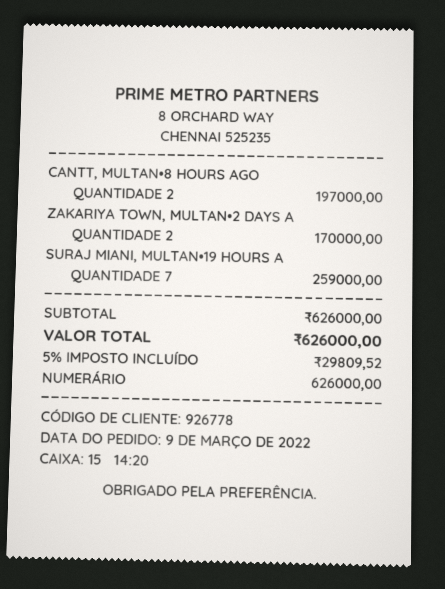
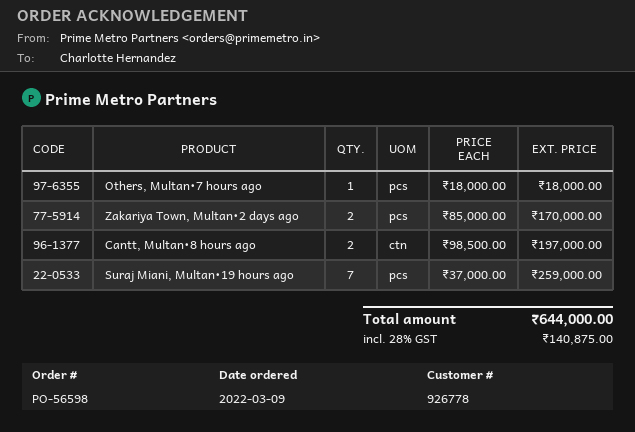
Others, Multan•7 hours ago: none -> 1 for 18000.00
tax: 5% = 29809.52 -> 28% = 140875.00
total: 626000.00 -> 644000.00

